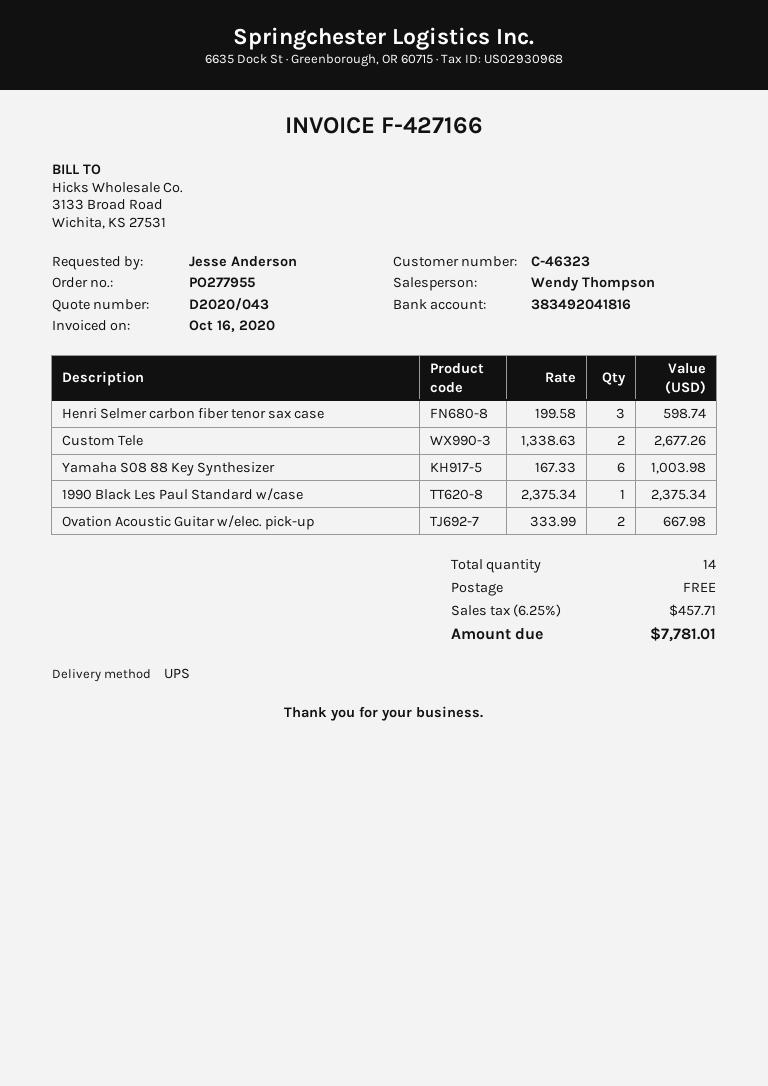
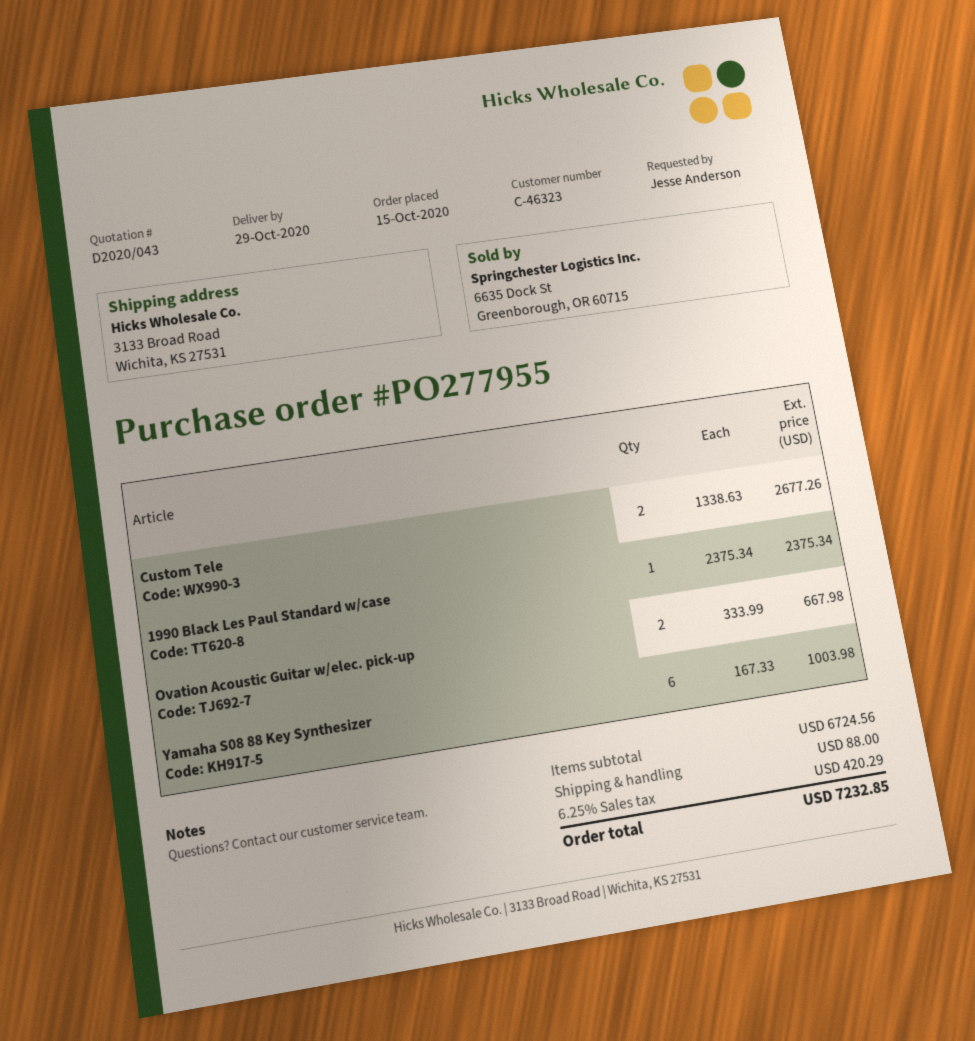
Henri Selmer carbon fiber tenor sax case: 3 x 199.58 = 598.74 -> none
shipping: 0.00 -> 88.00
tax: 6.25% = 457.71 -> 6.25% = 420.29
total: 7781.01 -> 7232.85

